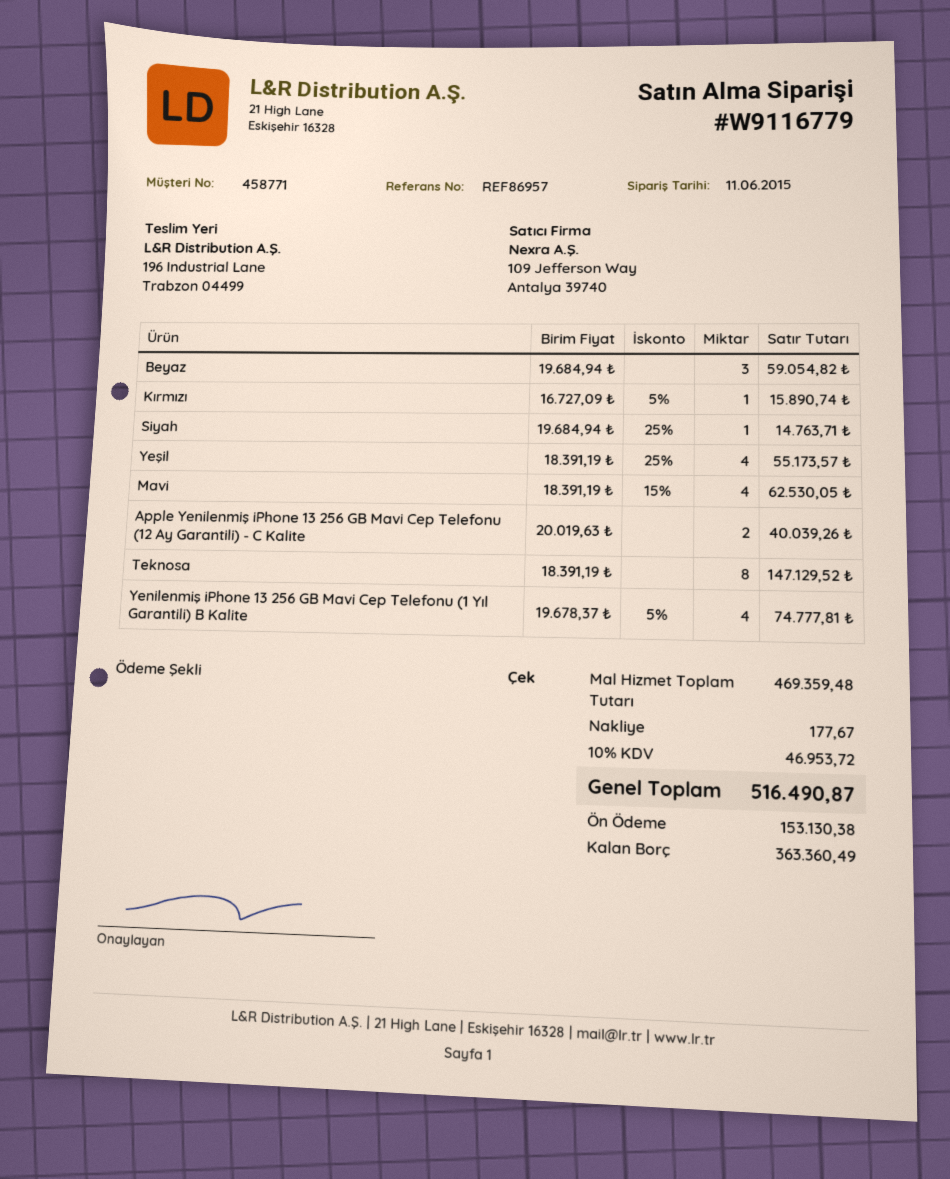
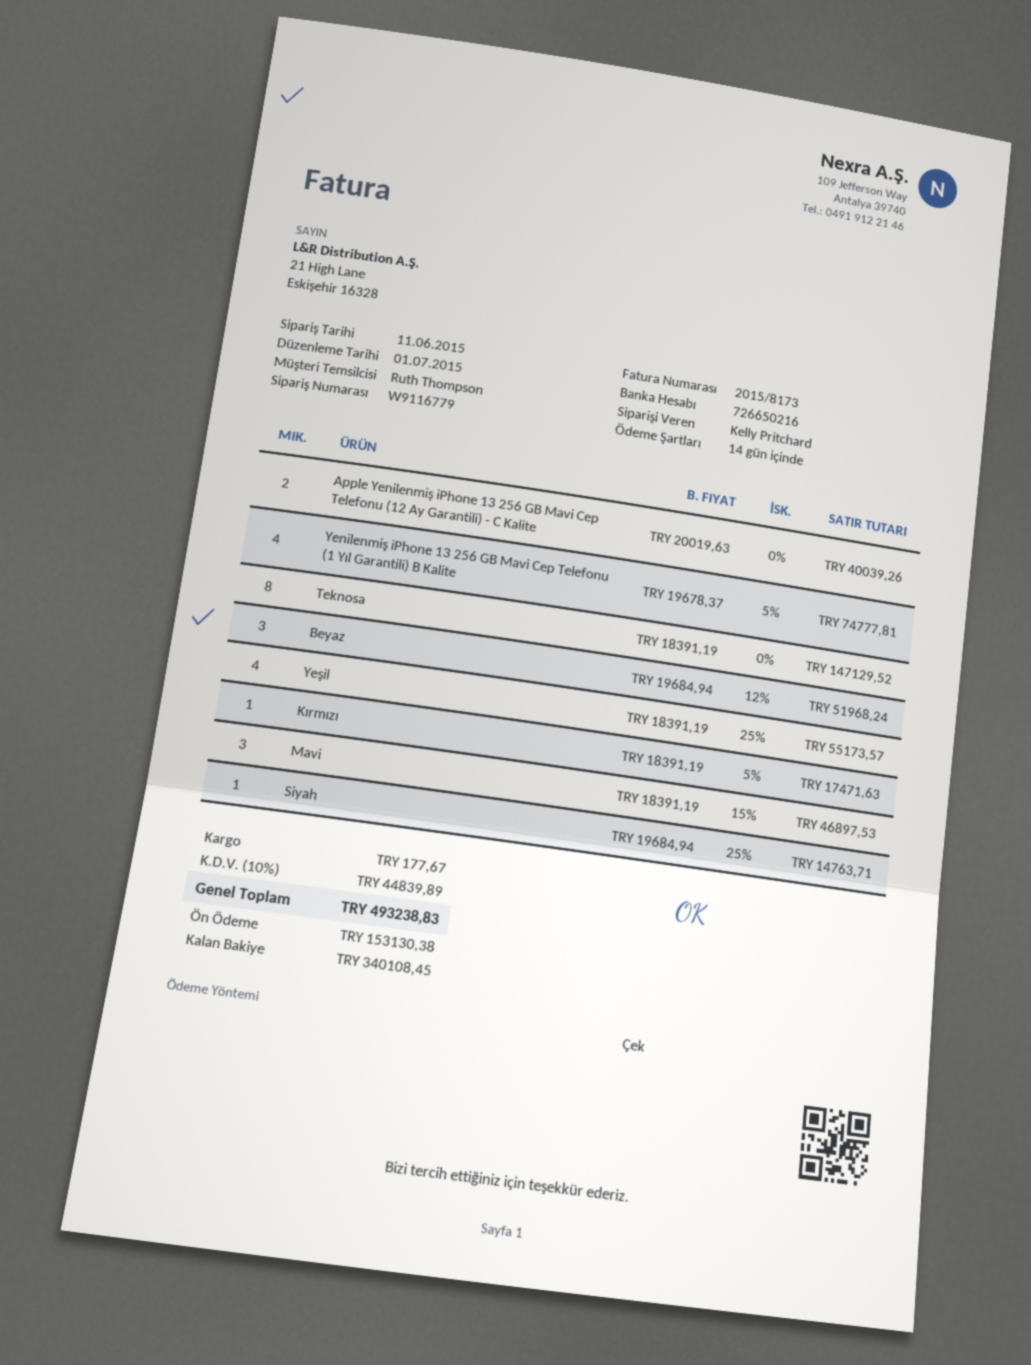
Beyaz: 3 x 19684.94 = 59054.82 -> 3 x 19684.94 - 12% = 51968.24
Kırmızı: 1 x 16727.09 - 5% = 15890.74 -> 1 x 18391.19 - 5% = 17471.63
Mavi: 4 x 18391.19 - 15% = 62530.05 -> 3 x 18391.19 - 15% = 46897.53
tax: 10% = 46953.72 -> 10% = 44839.89
total: 516490.87 -> 493238.83
balance: 363360.49 -> 340108.45

